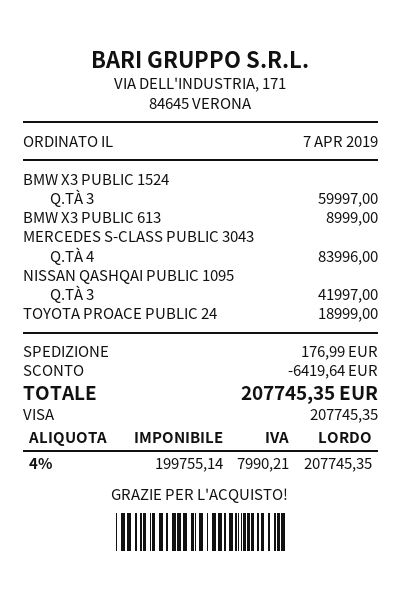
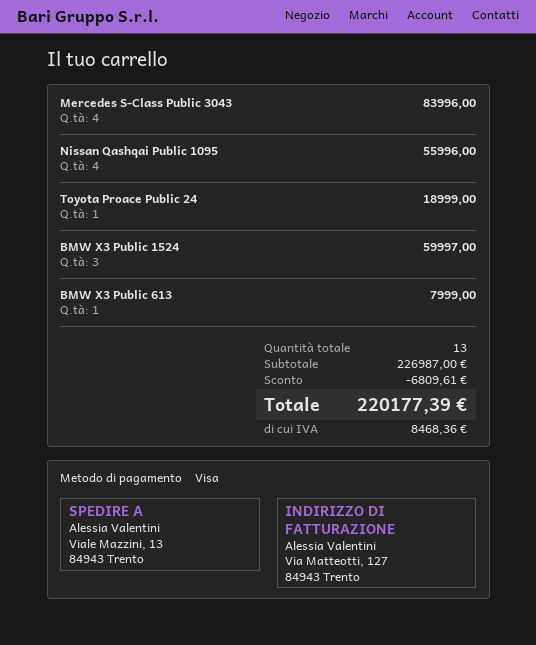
BMW X3 PUBLIC 613: 1 for 8999.00 -> 1 for 7999.00
NISSAN QASHQAI PUBLIC 1095: 3 for 41997.00 -> 4 for 55996.00
discount: 6419.64 -> 6809.61
shipping: 176.99 -> none
tax: 7990.21 -> 8468.36
total: 207745.35 -> 220177.39

